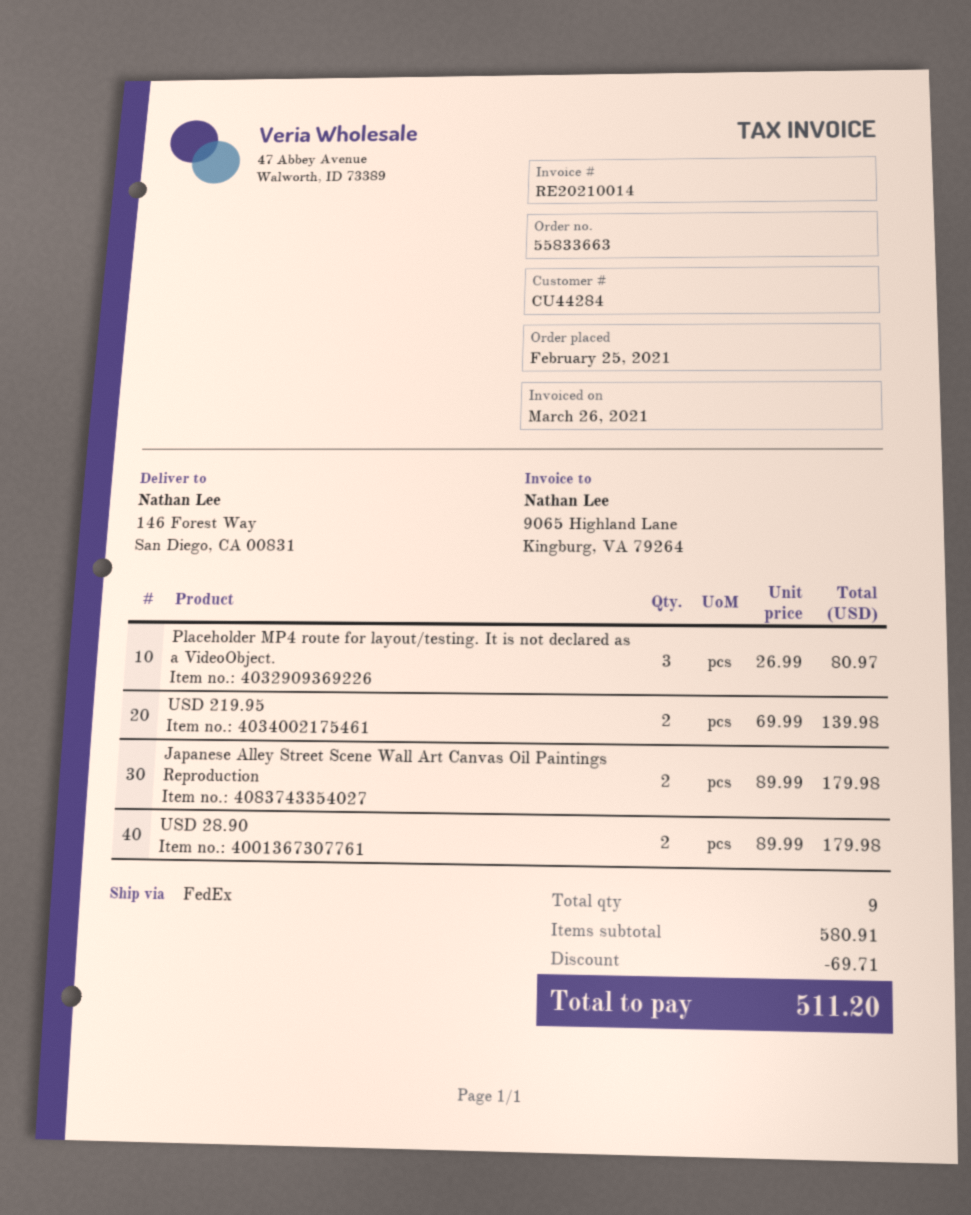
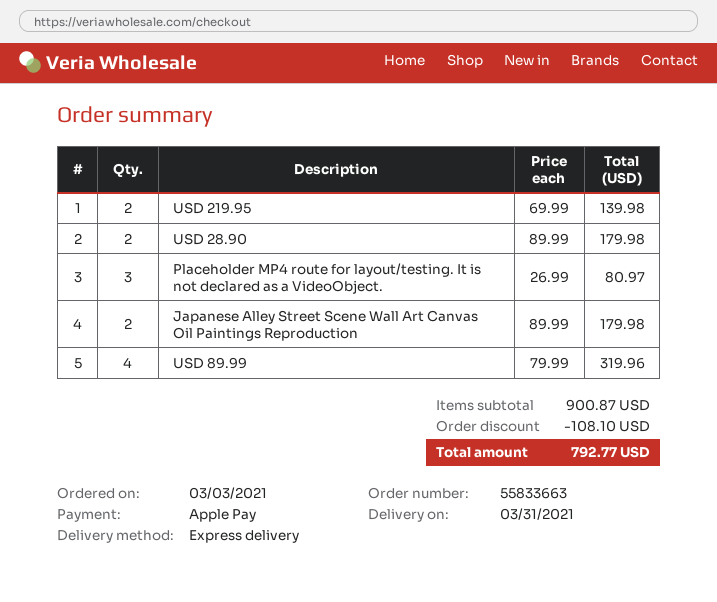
order date: 2021-02-25 -> 2021-03-03
shipping method: FedEx -> express
USD 89.99: none -> 4 x 79.99 = 319.96
subtotal: 580.91 -> 900.87
discount: 69.71 -> 108.10
total: 511.20 -> 792.77

